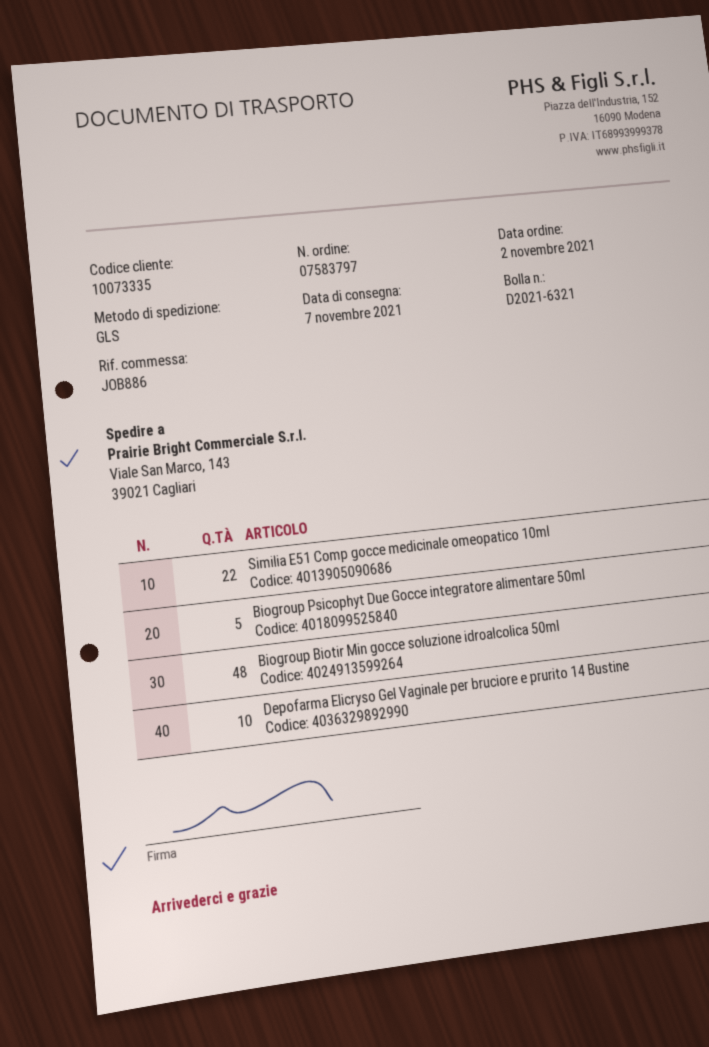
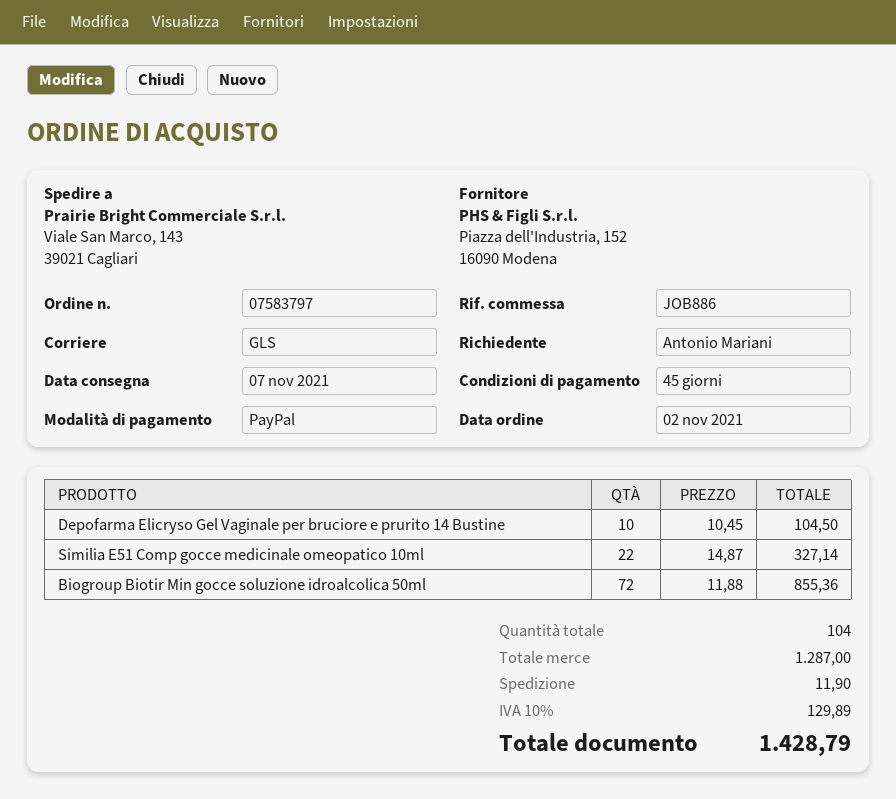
Biogroup Psicophyt Due Gocce integratore alimentare 50ml: 5 -> none
Biogroup Biotir Min gocce soluzione idroalcolica 50ml: 48 -> 72

